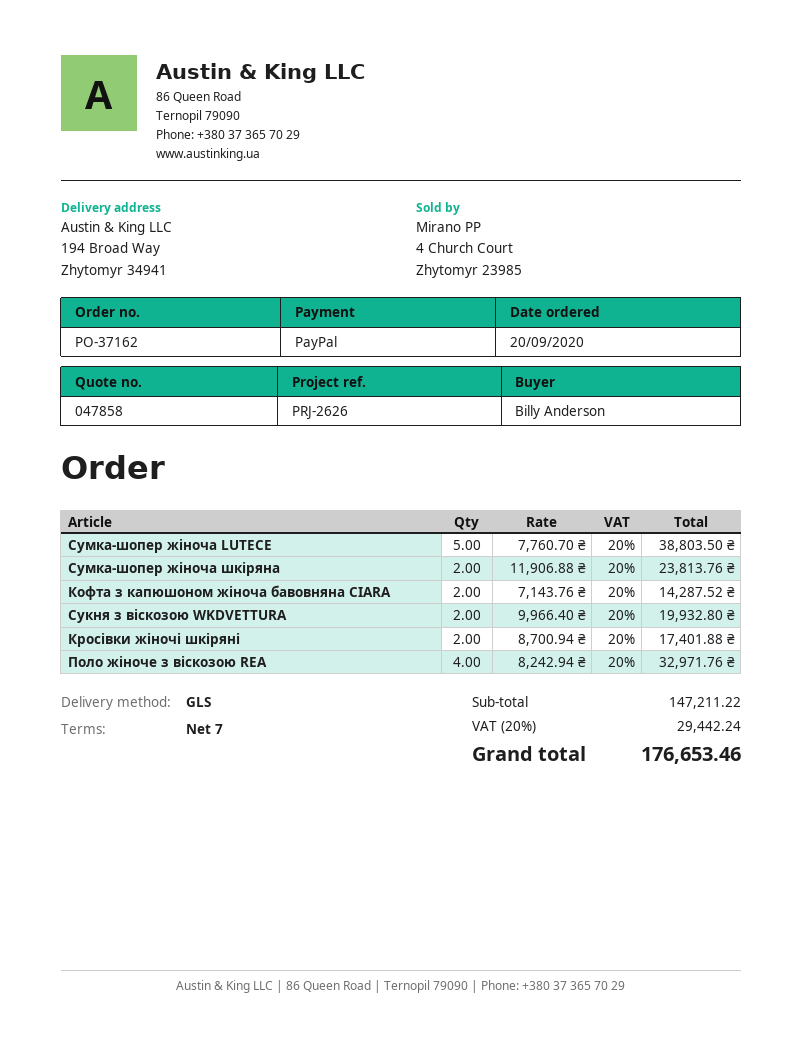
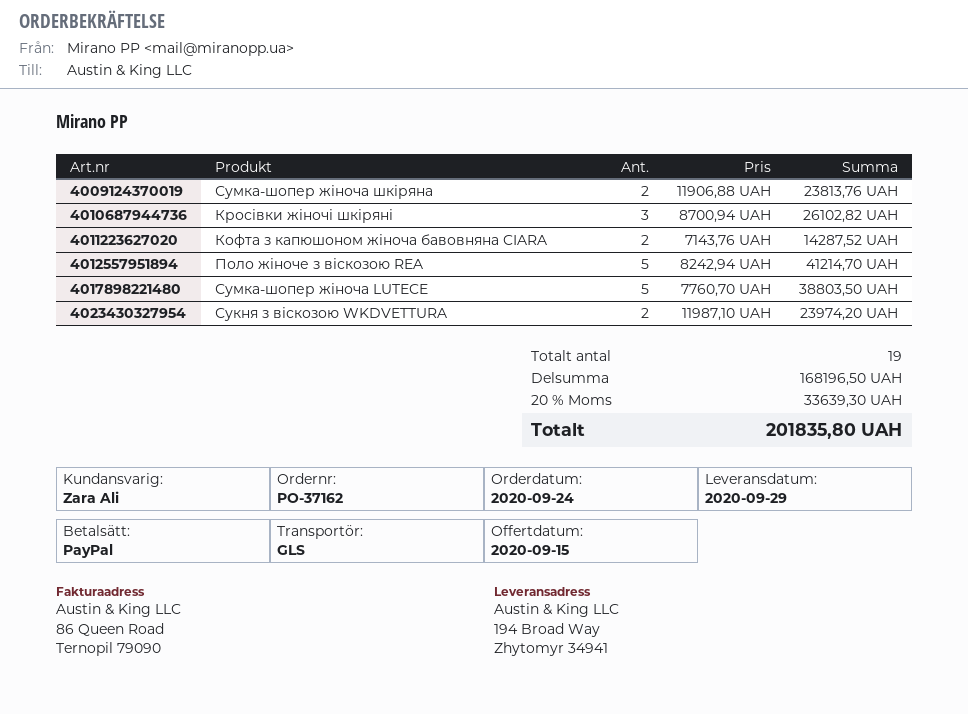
order date: 2020-09-20 -> 2020-09-24
Сукня з віскозою WKDVETTURA: 2 x 9966.40 = 19932.80 -> 2 x 11987.10 = 23974.20
Кросівки жіночі шкіряні: 2 x 8700.94 = 17401.88 -> 3 x 8700.94 = 26102.82
Поло жіноче з віскозою REA: 4 x 8242.94 = 32971.76 -> 5 x 8242.94 = 41214.70
subtotal: 147211.22 -> 168196.50
tax: 20% = 29442.24 -> 20% = 33639.30
total: 176653.46 -> 201835.80

